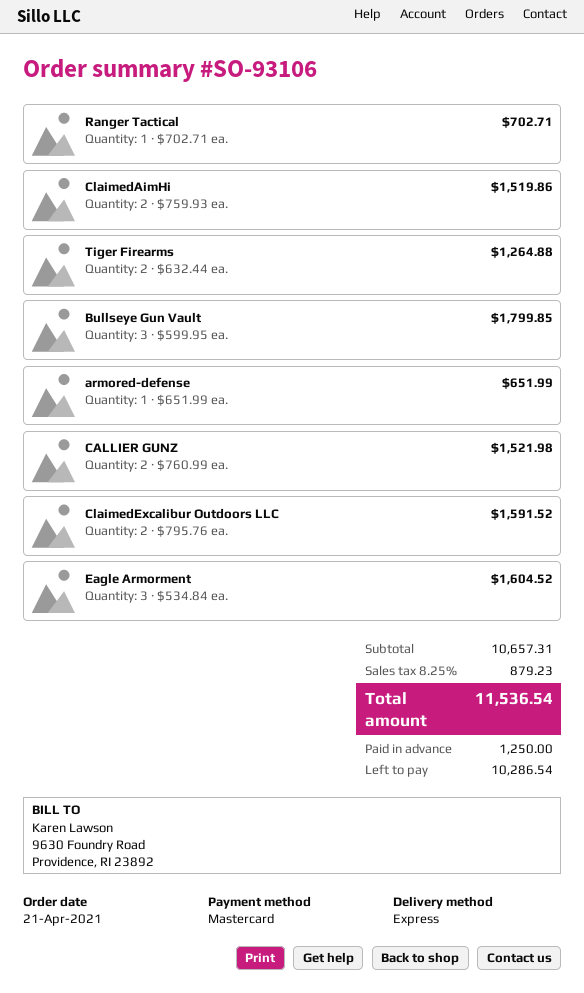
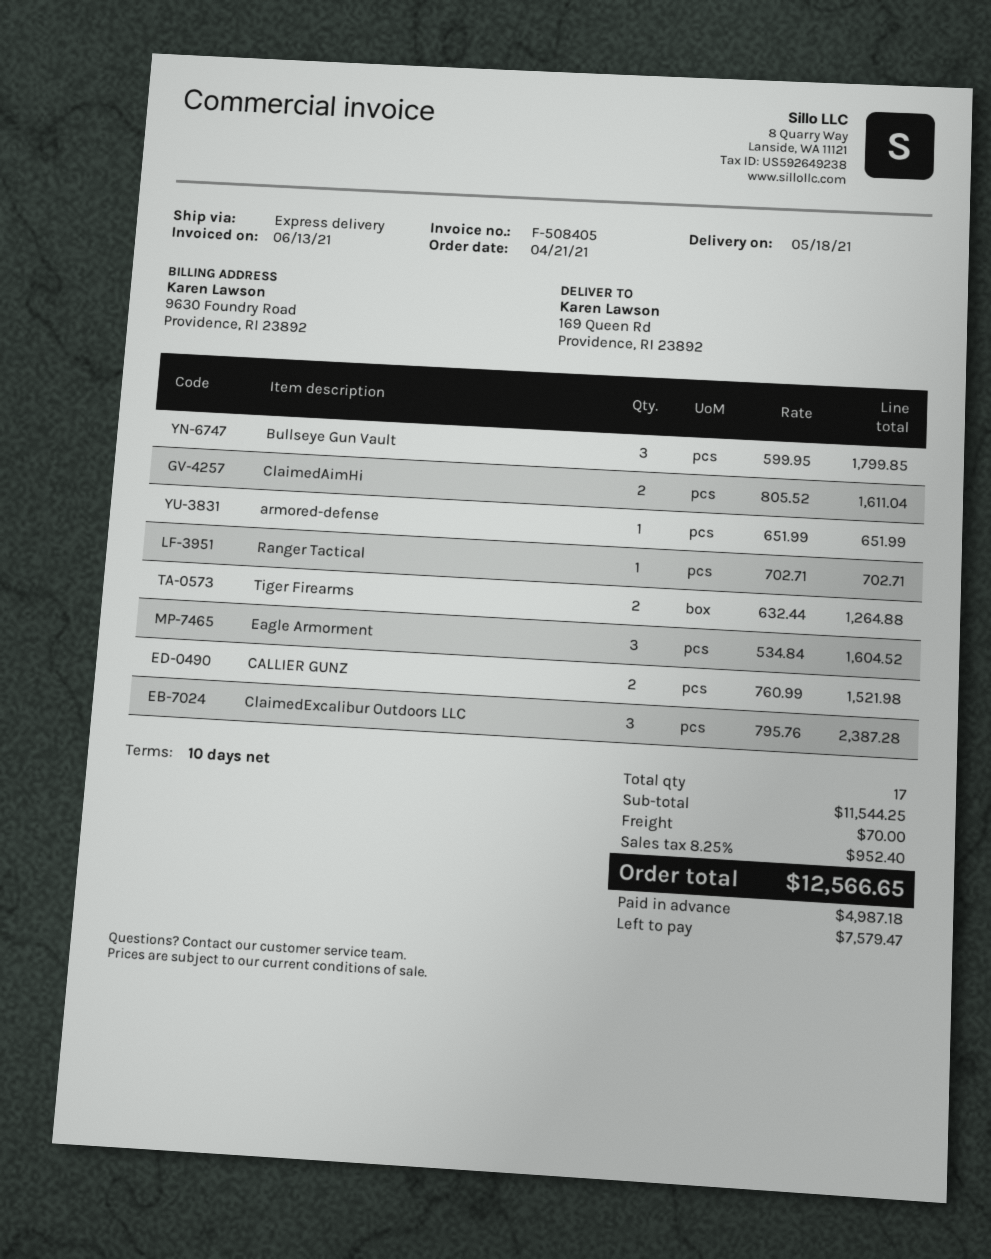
ClaimedAimHi: 2 x 759.93 = 1519.86 -> 2 x 805.52 = 1611.04
ClaimedExcalibur Outdoors LLC: 2 x 795.76 = 1591.52 -> 3 x 795.76 = 2387.28
subtotal: 10657.31 -> 11544.25
shipping: none -> 70.00
tax: 8.25% = 879.23 -> 8.25% = 952.40
total: 11536.54 -> 12566.65
deposit: 1250.00 -> 4987.18
balance: 10286.54 -> 7579.47

